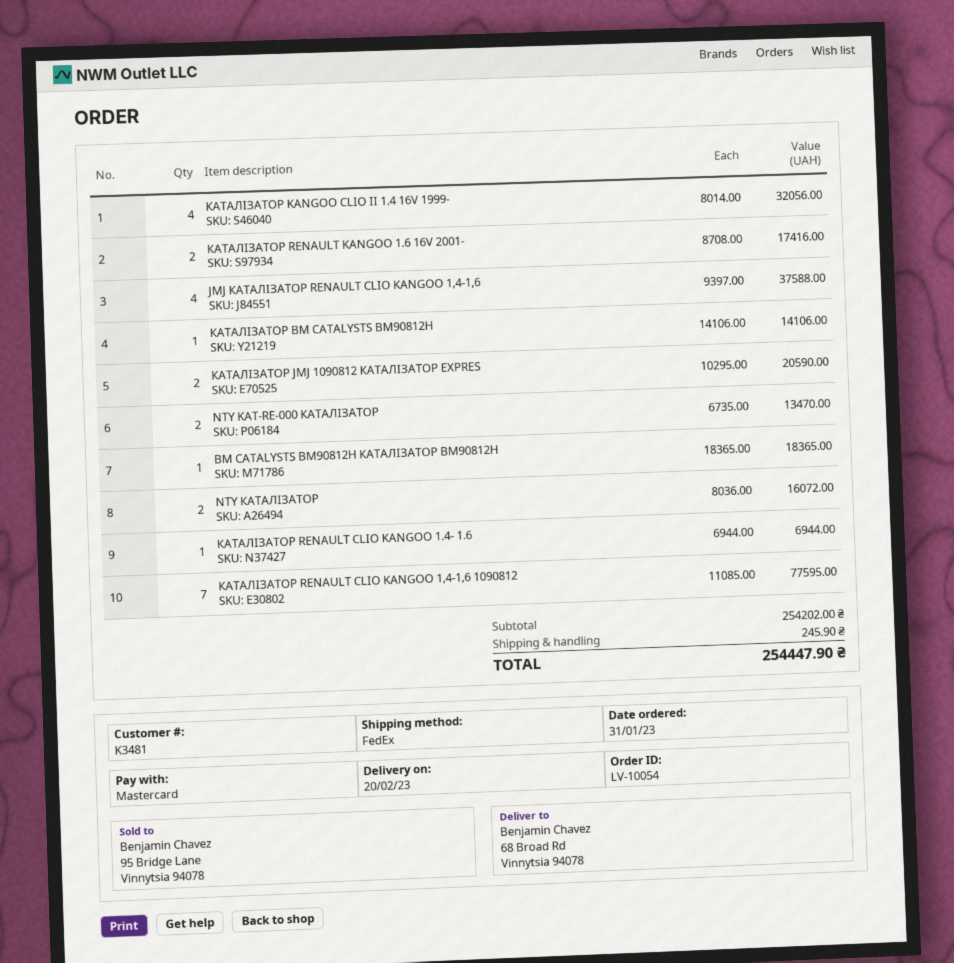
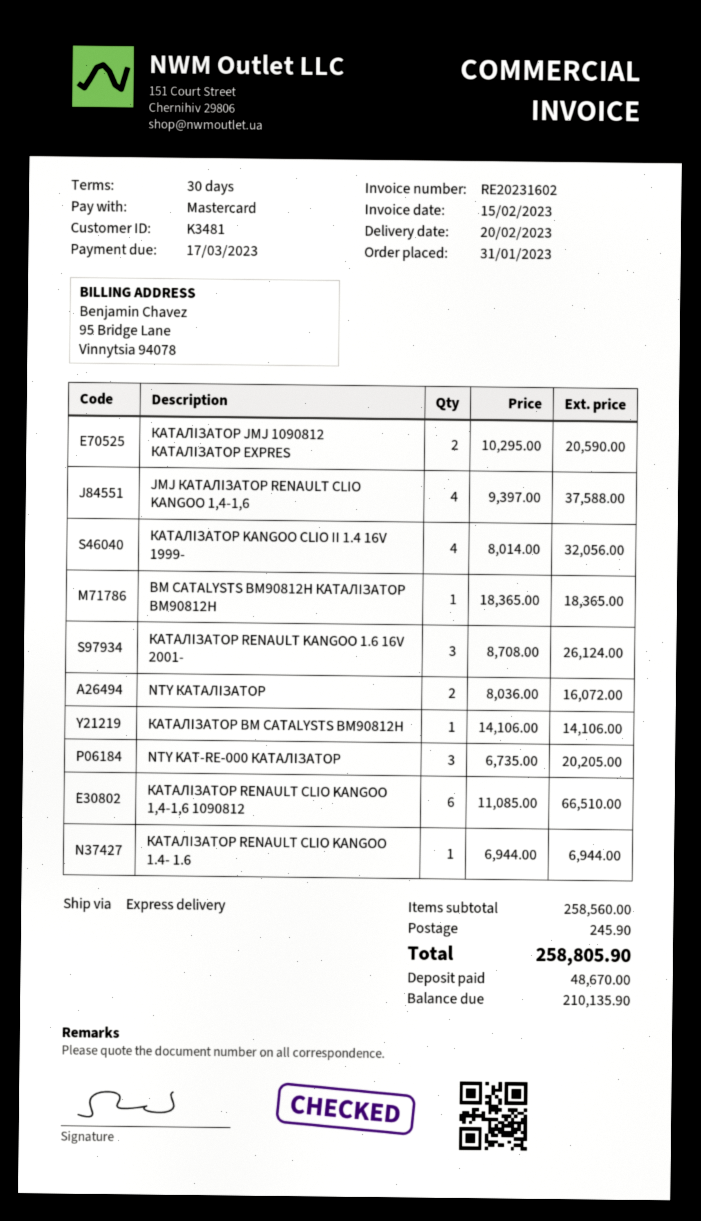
shipping method: FedEx -> express
КАТАЛІЗАТОР RENAULT KANGOO 1.6 16V 2001-: 2 x 8708.00 = 17416.00 -> 3 x 8708.00 = 26124.00
NTY KAT-RE-000 КАТАЛІЗАТОР: 2 x 6735.00 = 13470.00 -> 3 x 6735.00 = 20205.00
КАТАЛІЗАТОР RENAULT CLIO KANGOO 1,4-1,6 1090812: 7 x 11085.00 = 77595.00 -> 6 x 11085.00 = 66510.00
subtotal: 254202.00 -> 258560.00
total: 254447.90 -> 258805.90

